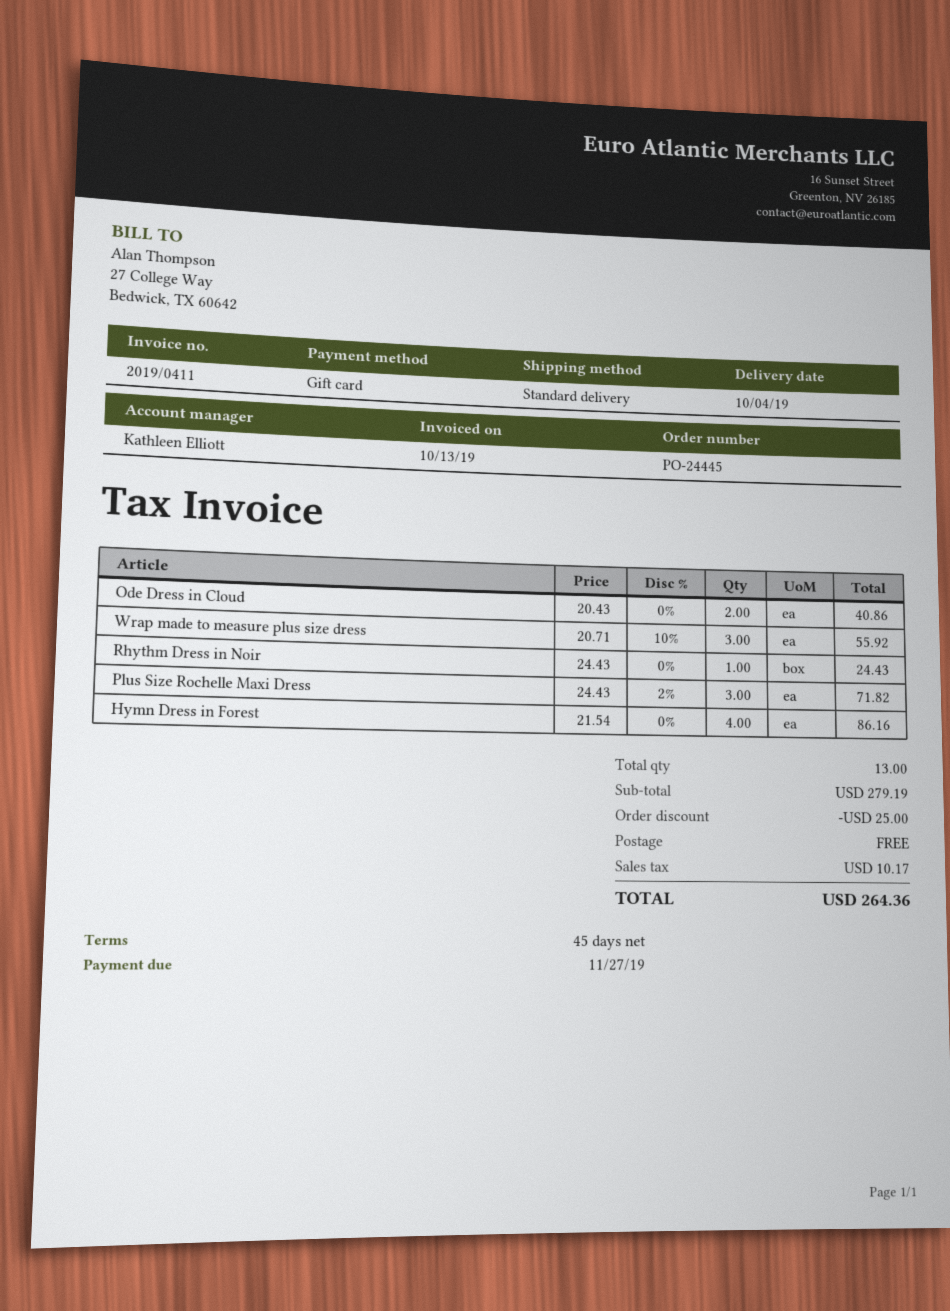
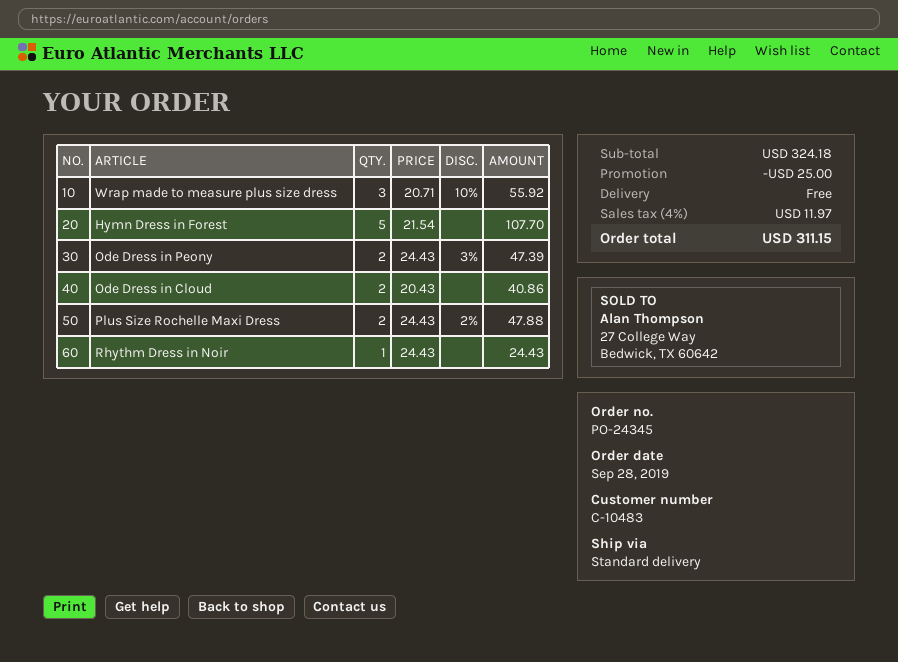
order number: PO-24445 -> PO-24345
Plus Size Rochelle Maxi Dress: 3 x 24.43 - 2% = 71.82 -> 2 x 24.43 - 2% = 47.88
Hymn Dress in Forest: 4 x 21.54 = 86.16 -> 5 x 21.54 = 107.70
Ode Dress in Peony: none -> 2 x 24.43 - 3% = 47.39
subtotal: 279.19 -> 324.18
tax: 10.17 -> 11.97
total: 264.36 -> 311.15

